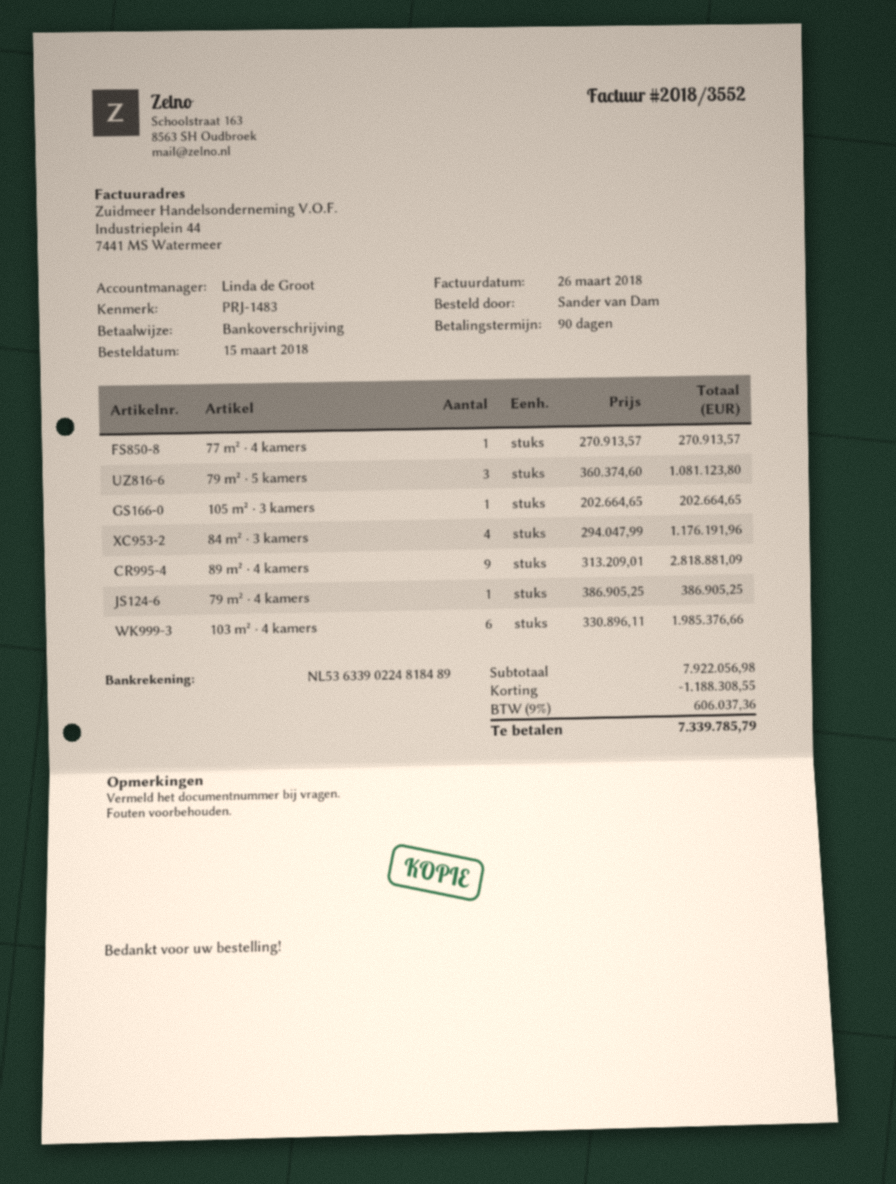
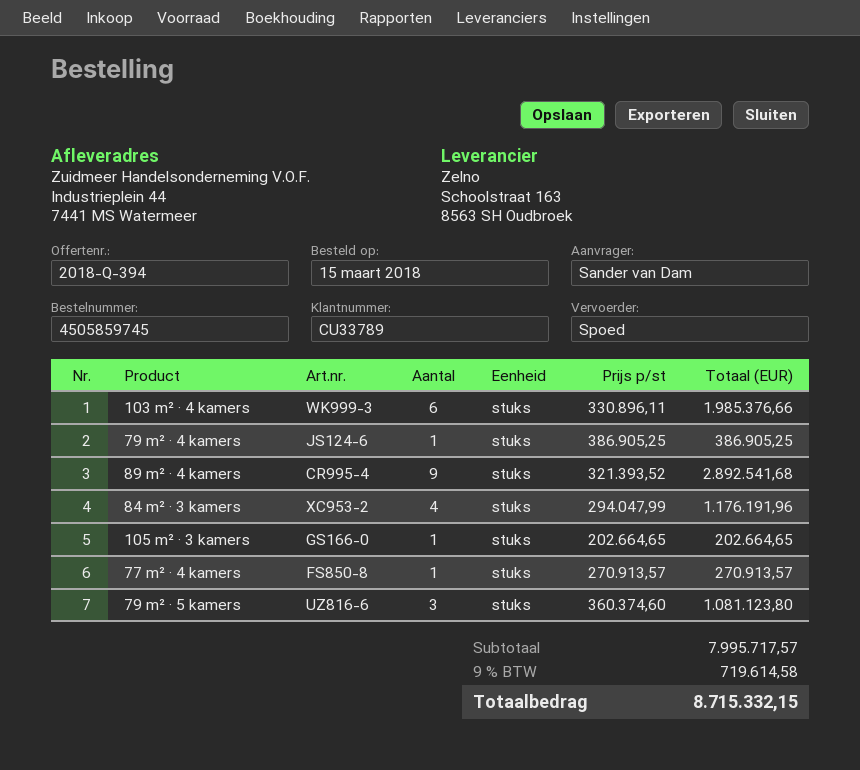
89 m² · 4 kamers: 9 x 313209.01 = 2818881.09 -> 9 x 321393.52 = 2892541.68
subtotal: 7922056.98 -> 7995717.57
discount: 1188308.55 -> none
tax: 9% = 606037.36 -> 9% = 719614.58
total: 7339785.79 -> 8715332.15

